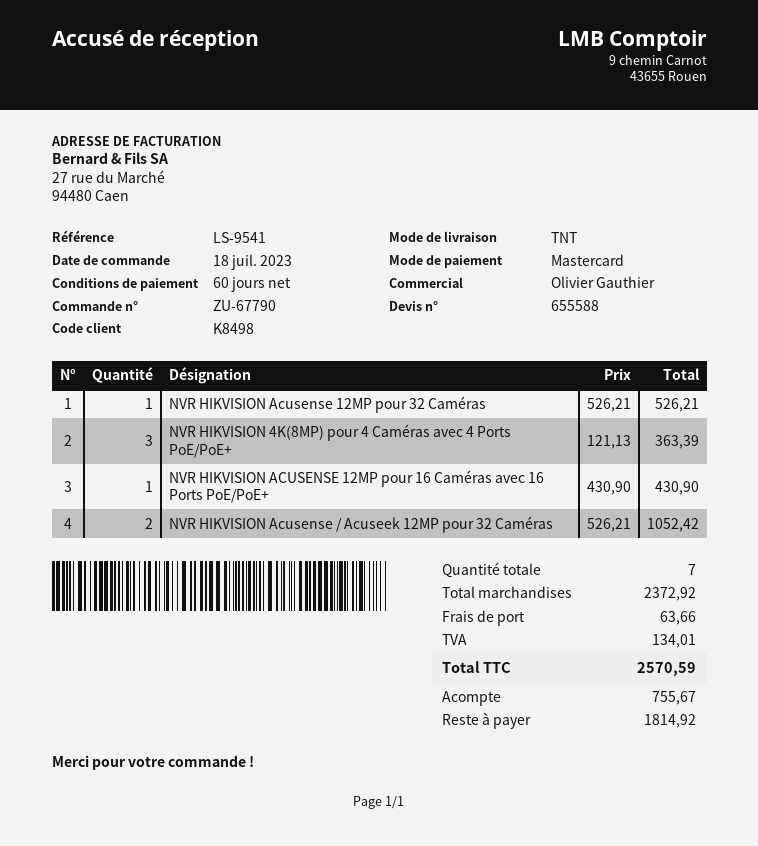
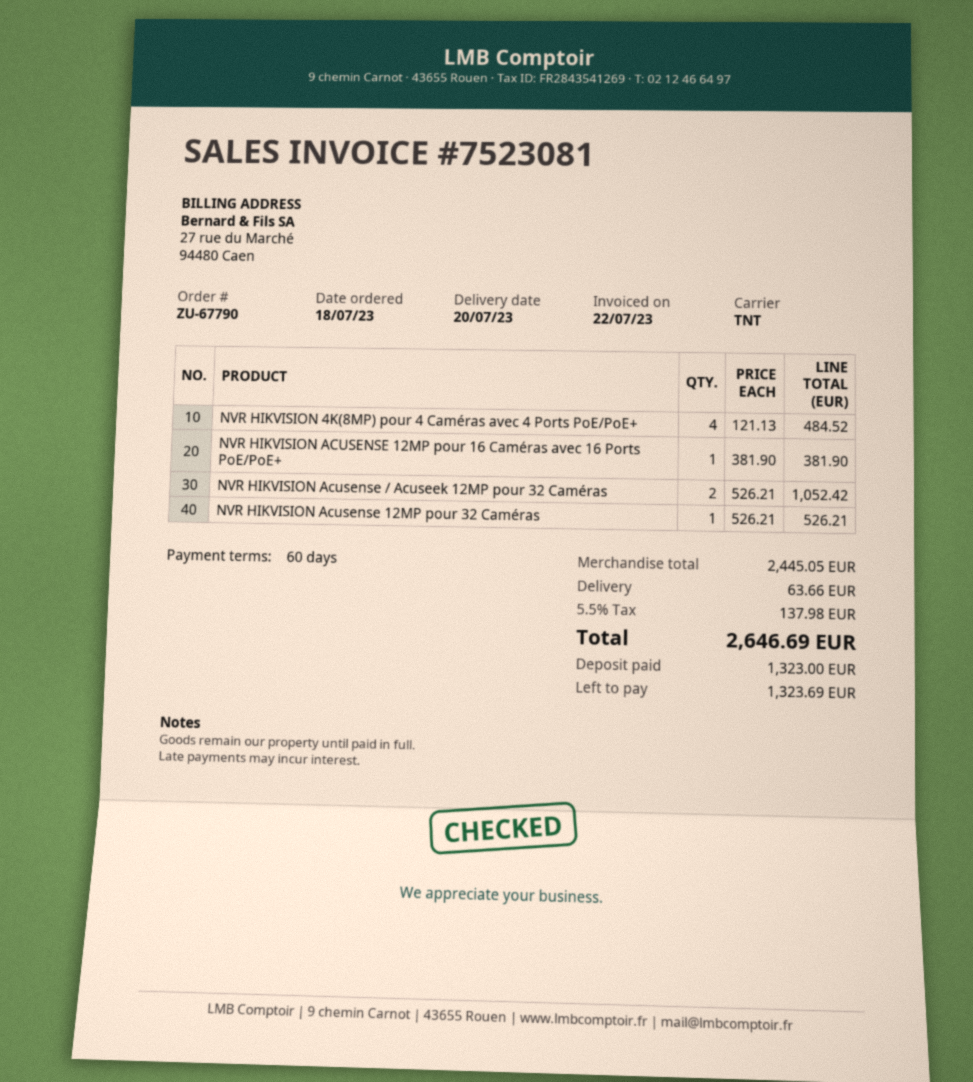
NVR HIKVISION 4K(8MP) pour 4 Caméras avec 4 Ports PoE/PoE+: 3 x 121.13 = 363.39 -> 4 x 121.13 = 484.52
NVR HIKVISION ACUSENSE 12MP pour 16 Caméras avec 16 Ports PoE/PoE+: 1 x 430.90 = 430.90 -> 1 x 381.90 = 381.90
subtotal: 2372.92 -> 2445.05
tax: 134.01 -> 137.98
total: 2570.59 -> 2646.69
deposit: 755.67 -> 1323.00
balance: 1814.92 -> 1323.69

